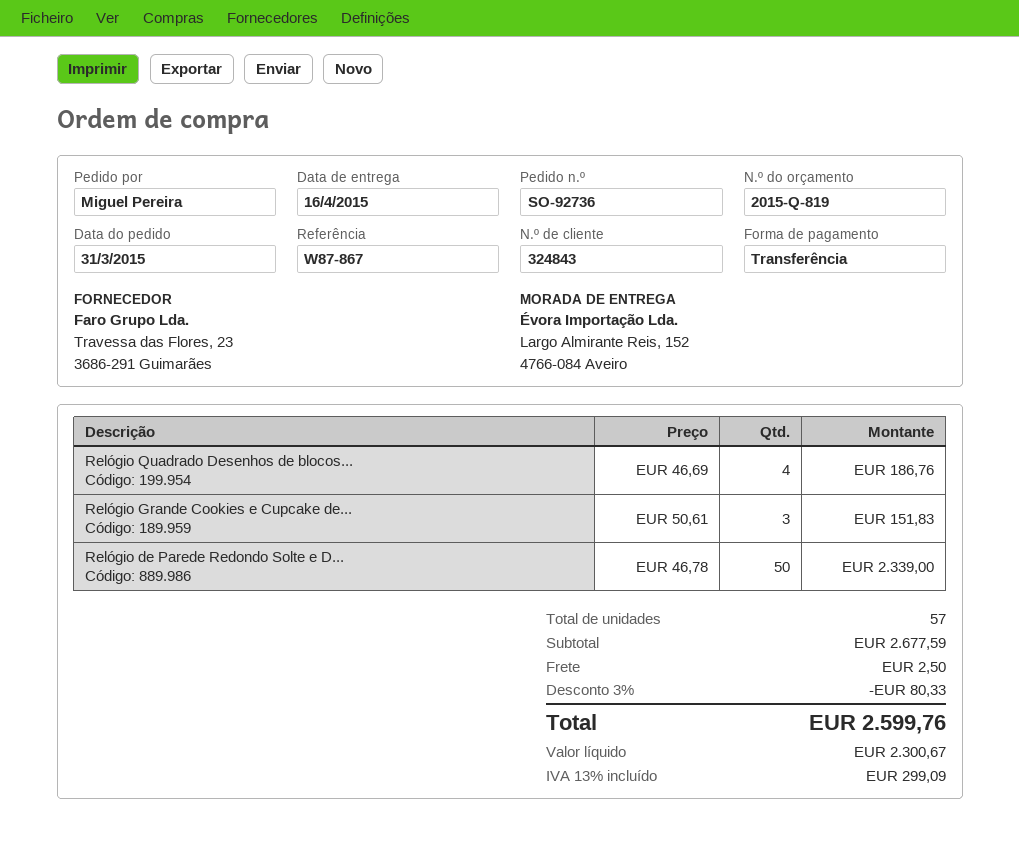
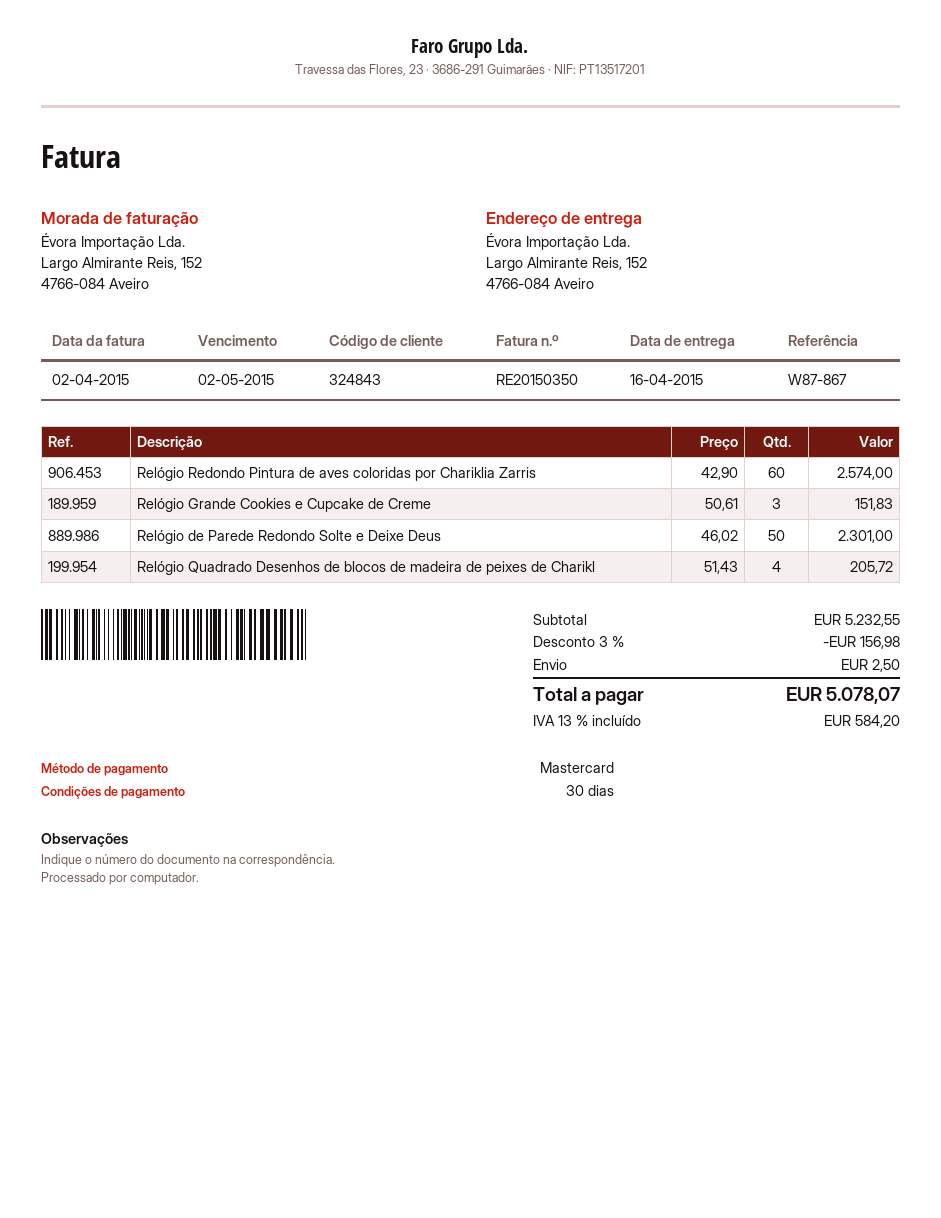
payment method: bank transfer -> Mastercard
Relógio Quadrado Desenhos de blocos...: 4 x 46.69 = 186.76 -> 4 x 51.43 = 205.72
Relógio de Parede Redondo Solte e D...: 50 x 46.78 = 2339.00 -> 50 x 46.02 = 2301.00
Relógio Redondo Pintura de aves coloridas por Chariklia Zarris: none -> 60 x 42.90 = 2574.00
subtotal: 2677.59 -> 5232.55
discount: 3% = 80.33 -> 3% = 156.98
tax: 13% = 299.09 -> 13% = 584.20
total: 2599.76 -> 5078.07

